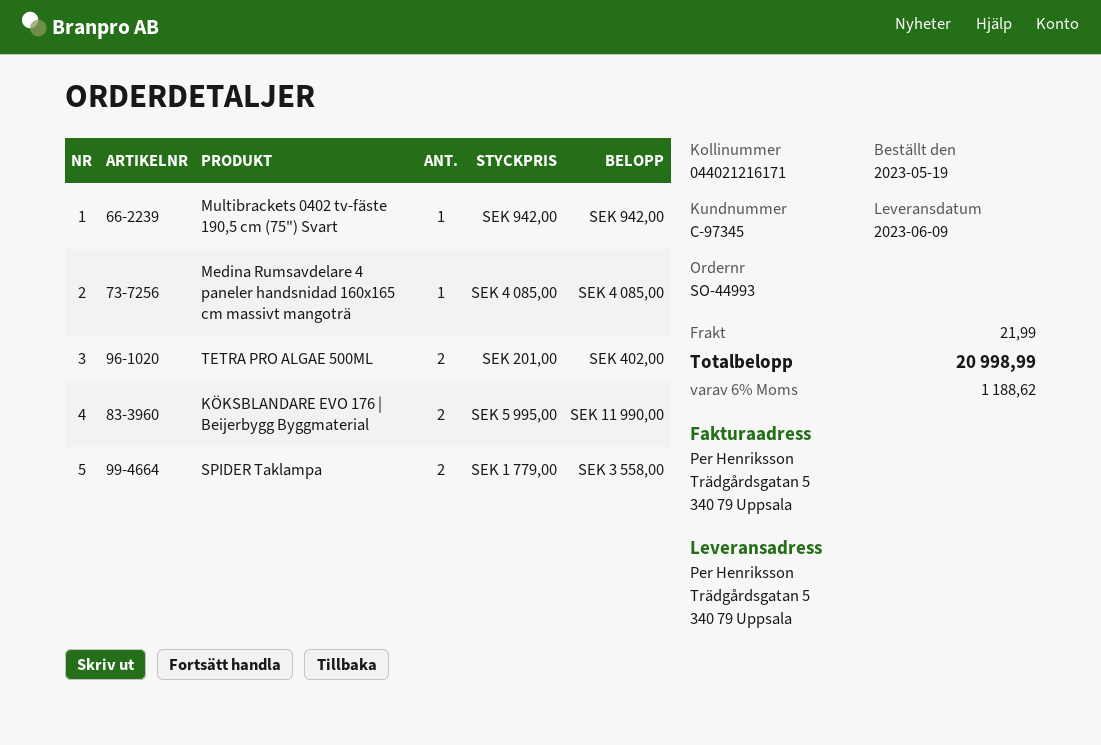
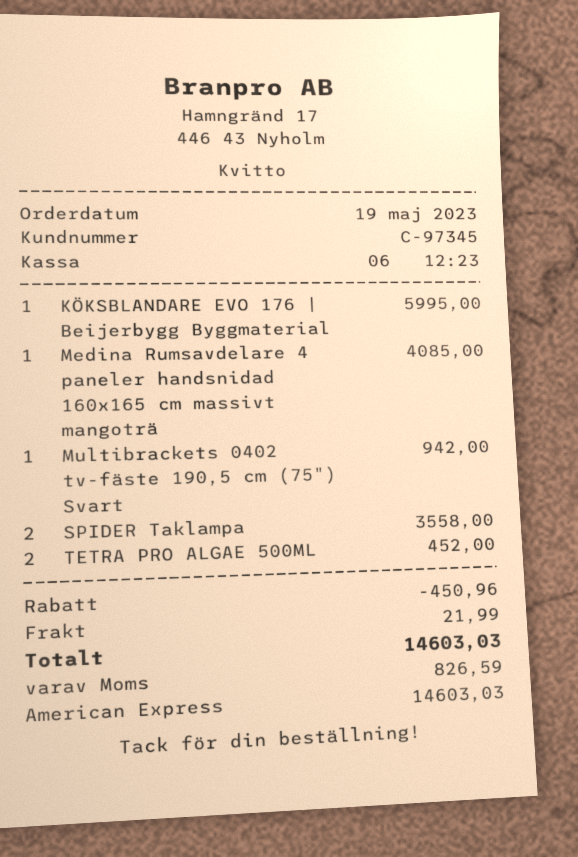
TETRA PRO ALGAE 500ML: 2 for 402.00 -> 2 for 452.00
KÖKSBLANDARE EVO 176 | Beijerbygg Byggmaterial: 2 for 11990.00 -> 1 for 5995.00
discount: none -> 450.96
tax: 1188.62 -> 826.59
total: 20998.99 -> 14603.03

